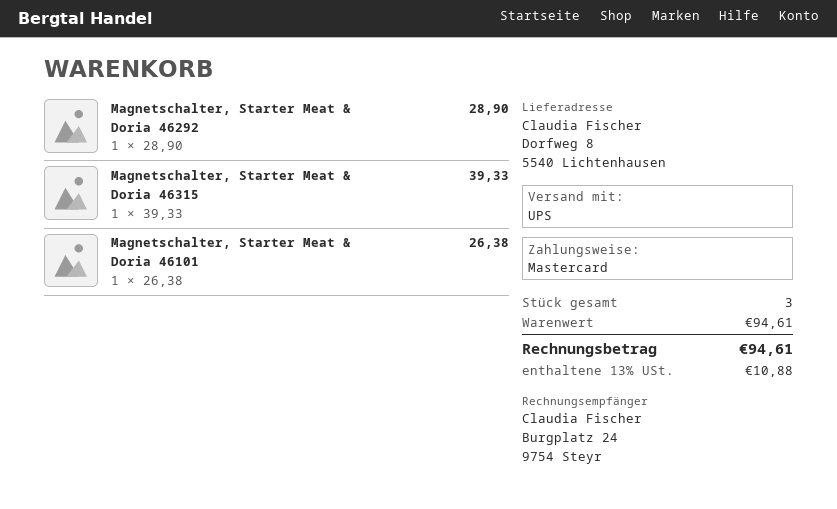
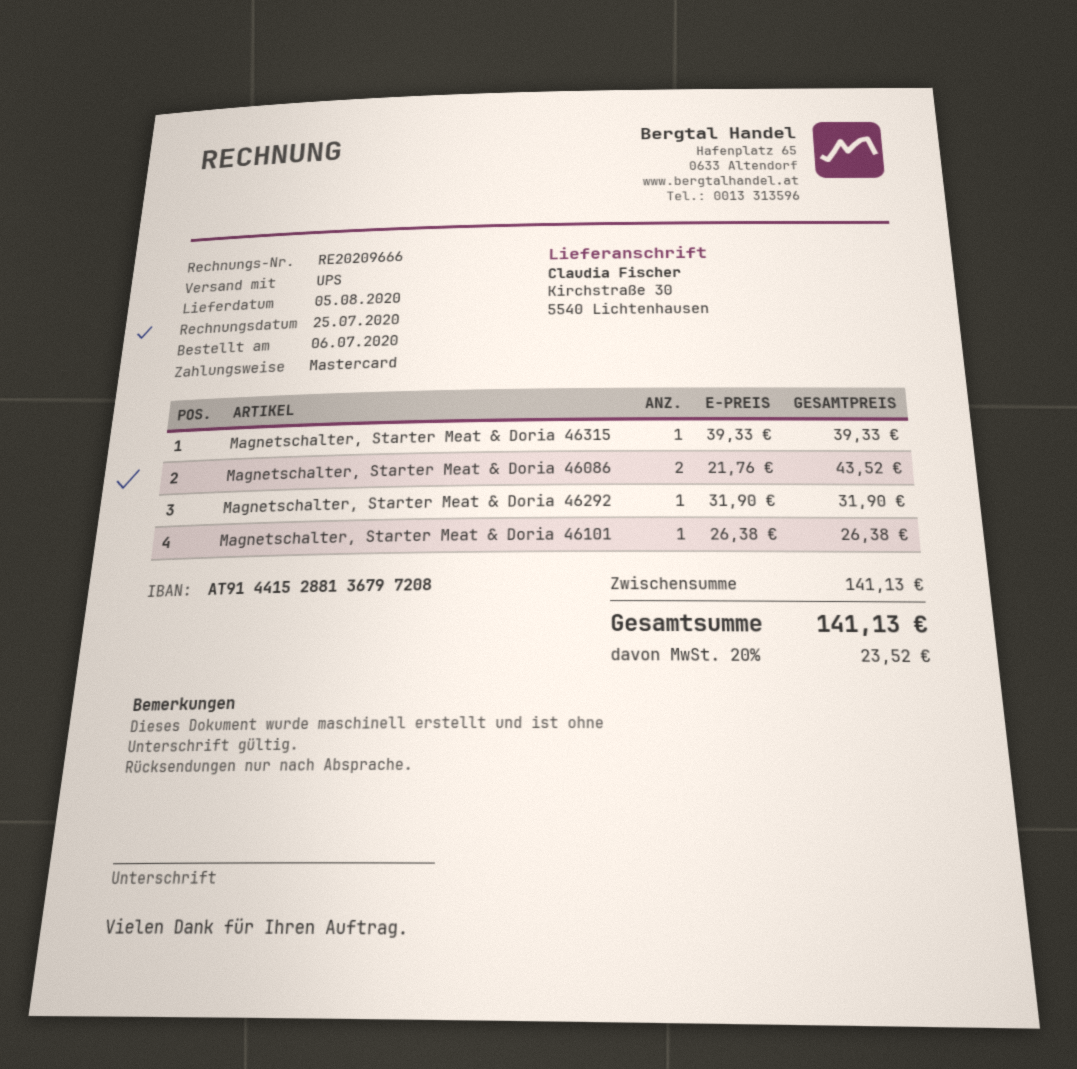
ship to: Dorfweg 8, 5540 Lichtenhausen -> Kirchstraße 30, 5540 Lichtenhausen
Magnetschalter, Starter Meat & Doria 46292: 1 x 28.90 = 28.90 -> 1 x 31.90 = 31.90
Magnetschalter, Starter Meat & Doria 46086: none -> 2 x 21.76 = 43.52
subtotal: 94.61 -> 141.13
tax: 13% = 10.88 -> 20% = 23.52
total: 94.61 -> 141.13

